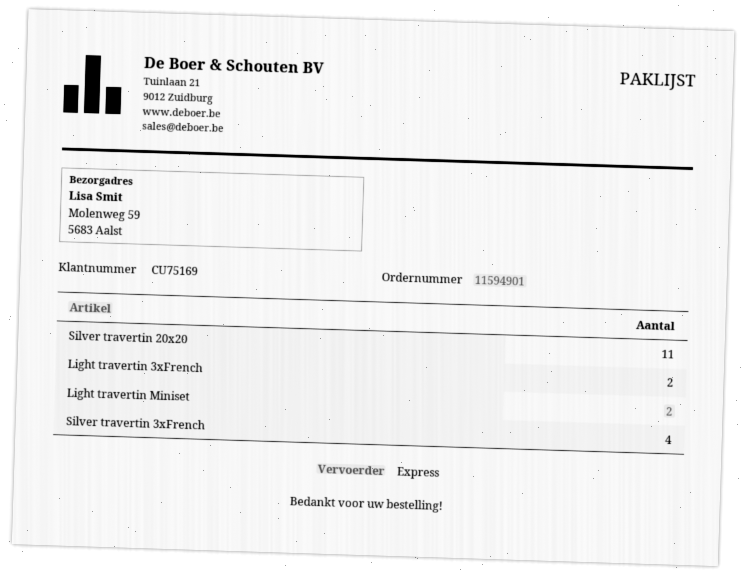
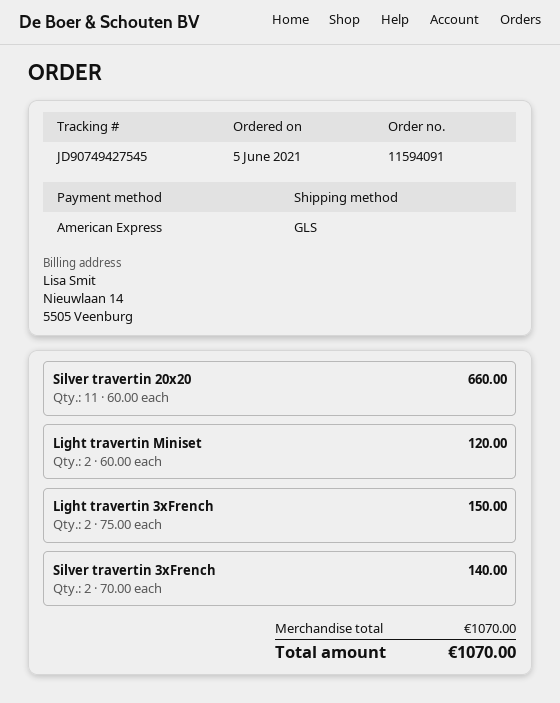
order number: 11594901 -> 11594091
shipping method: express -> GLS
Silver travertin 3xFrench: 4 -> 2

